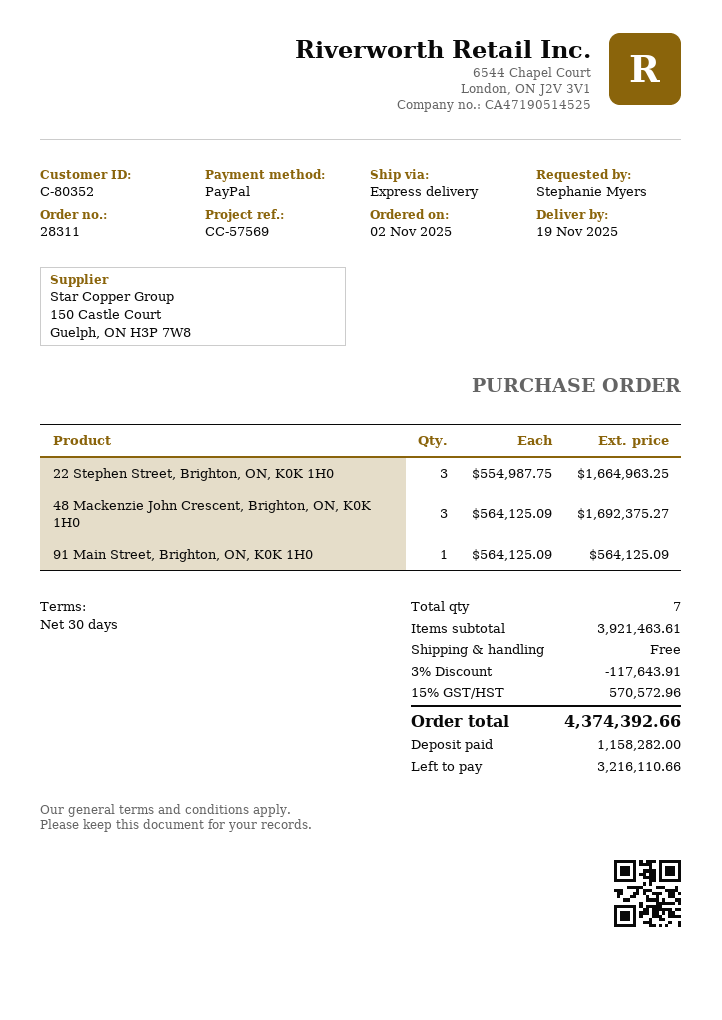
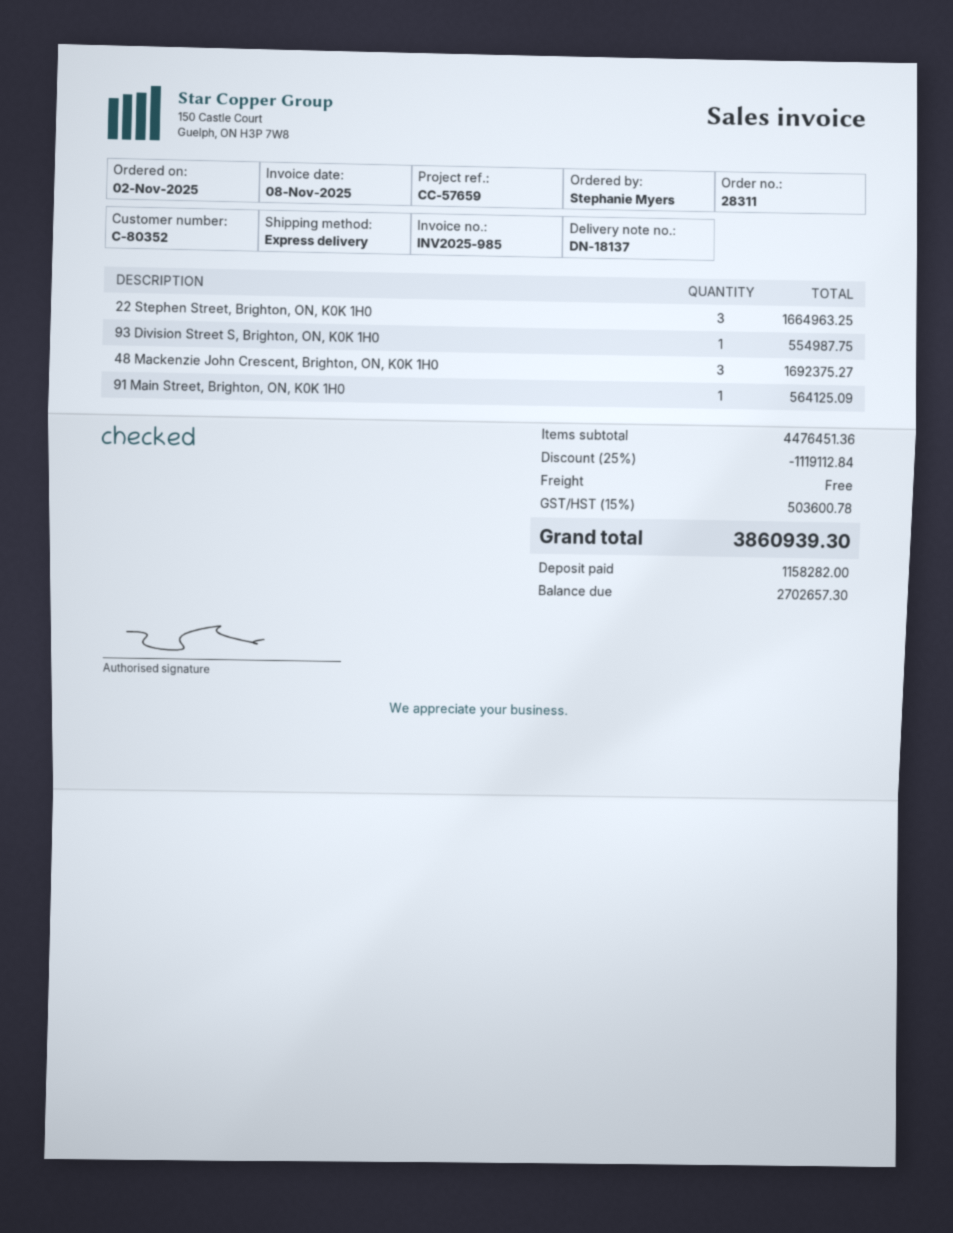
reference: CC-57569 -> CC-57659
93 Division Street S, Brighton, ON, K0K 1H0: none -> 1 for 554987.75
subtotal: 3921463.61 -> 4476451.36
discount: 3% = 117643.91 -> 25% = 1119112.84
tax: 15% = 570572.96 -> 15% = 503600.78
total: 4374392.66 -> 3860939.30
balance: 3216110.66 -> 2702657.30

